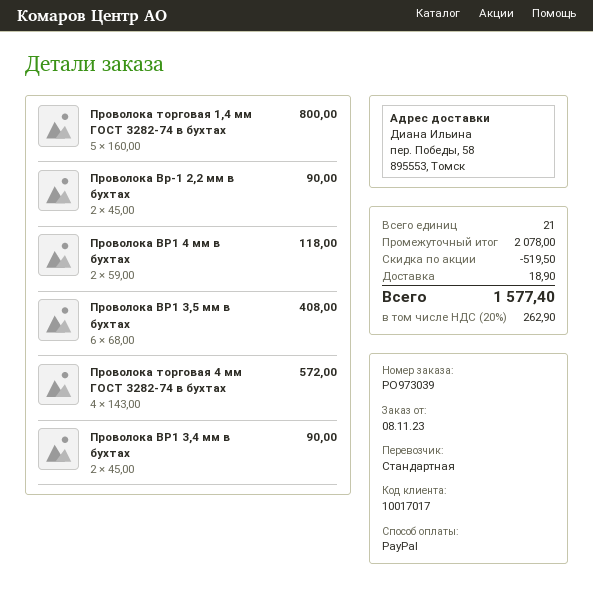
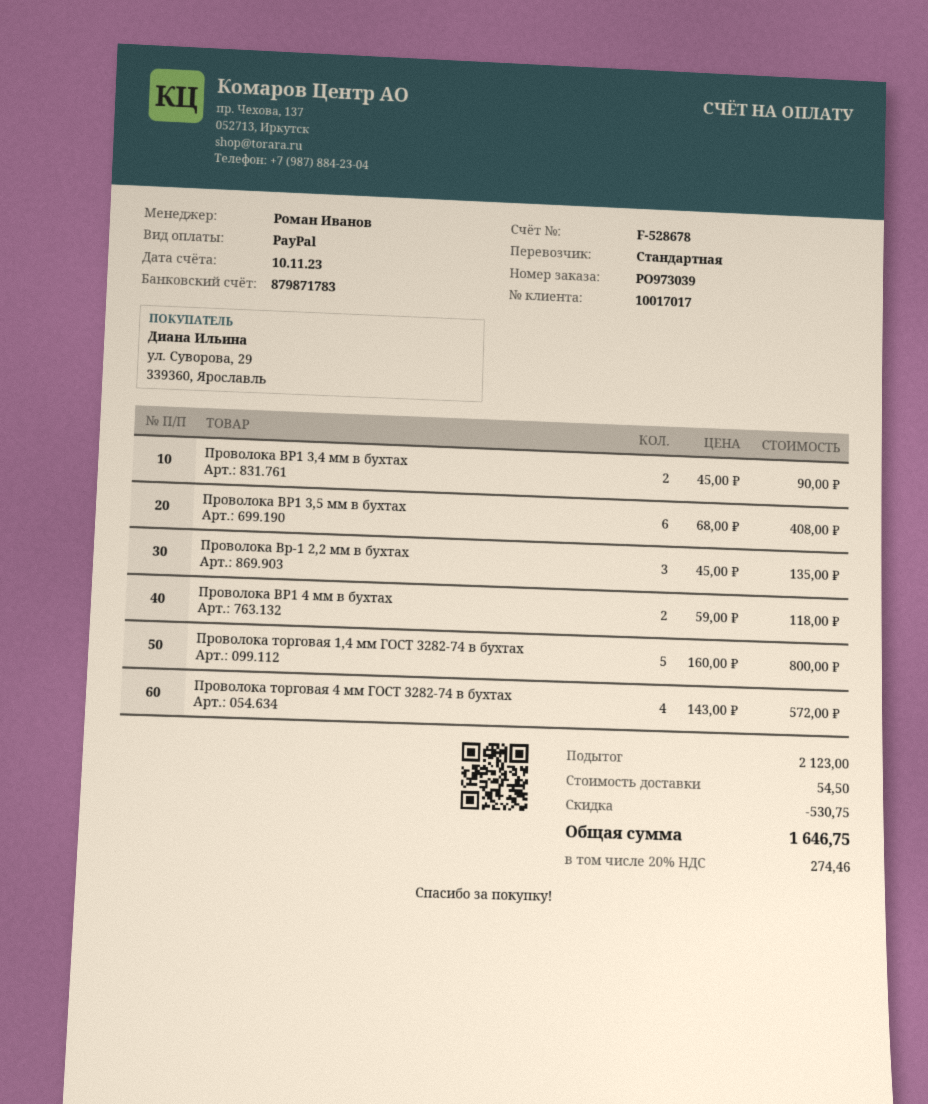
Проволока Вр-1 2,2 мм в бухтах: 2 x 45.00 = 90.00 -> 3 x 45.00 = 135.00
subtotal: 2078.00 -> 2123.00
discount: 519.50 -> 530.75
shipping: 18.90 -> 54.50
tax: 20% = 262.90 -> 20% = 274.46
total: 1577.40 -> 1646.75

